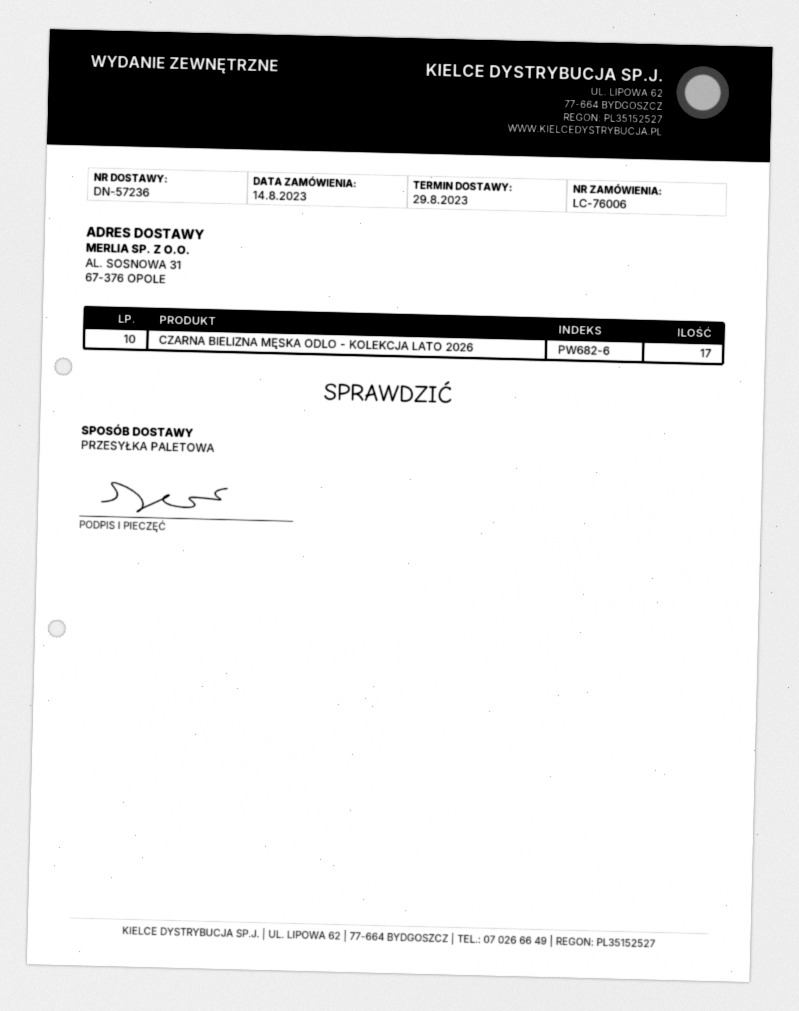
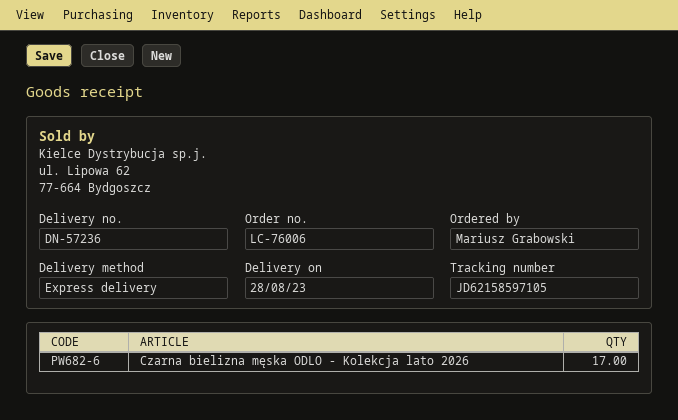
delivery date: 2023-08-29 -> 2023-08-28
shipping method: pallet freight -> express

